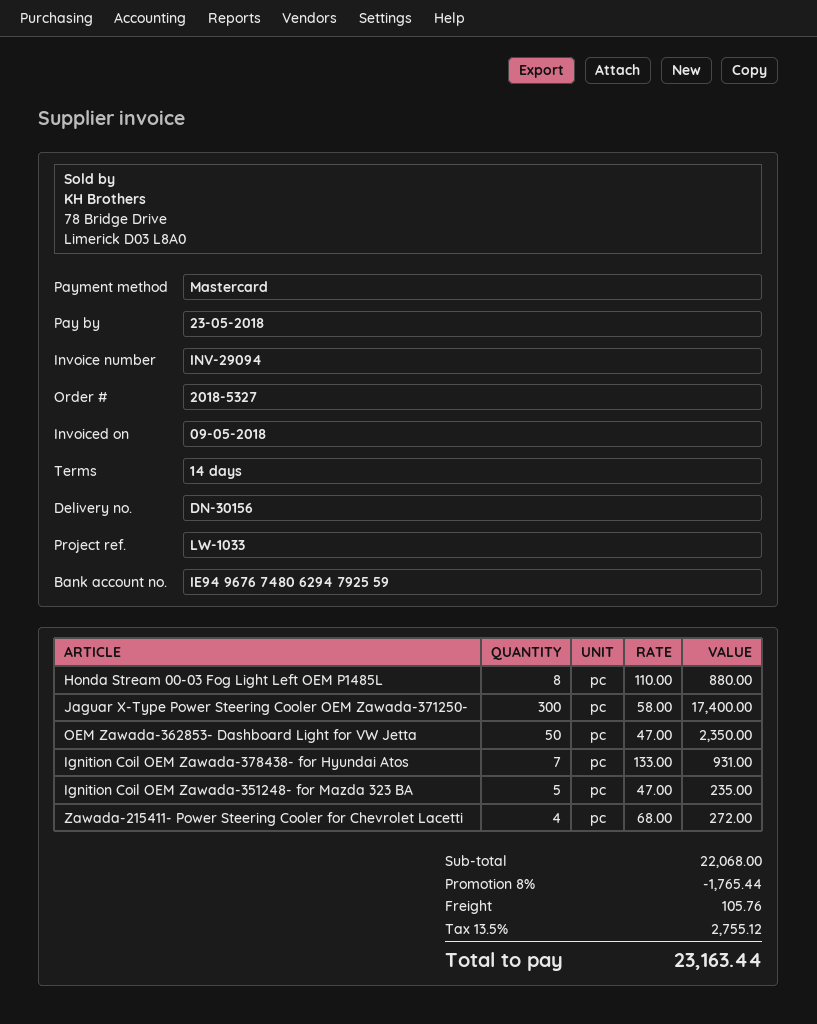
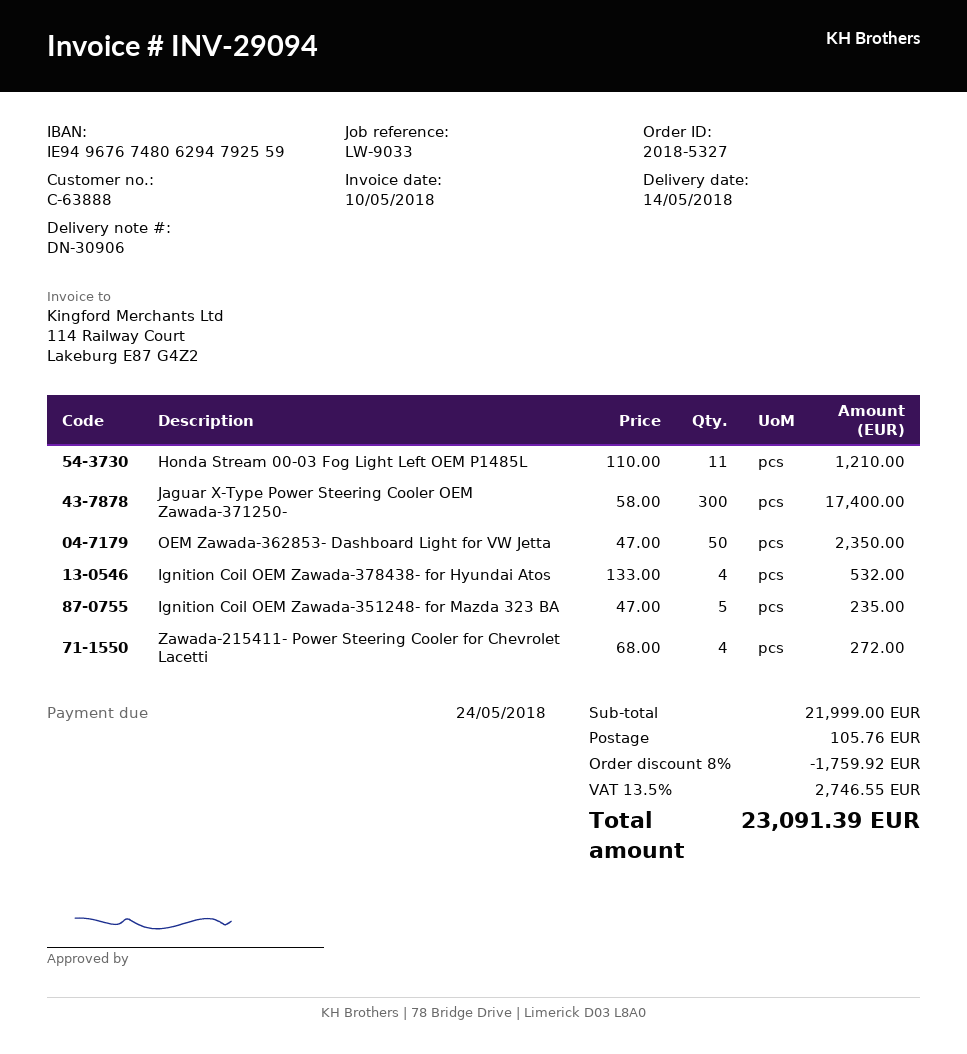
delivery note number: DN-30156 -> DN-30906
invoice date: 2018-05-09 -> 2018-05-10
due date: 2018-05-23 -> 2018-05-24
reference: LW-1033 -> LW-9033
Honda Stream 00-03 Fog Light Left OEM P1485L: 8 x 110.00 = 880.00 -> 11 x 110.00 = 1210.00
Ignition Coil OEM Zawada-378438- for Hyundai Atos: 7 x 133.00 = 931.00 -> 4 x 133.00 = 532.00
subtotal: 22068.00 -> 21999.00
discount: 8% = 1765.44 -> 8% = 1759.92
tax: 13.5% = 2755.12 -> 13.5% = 2746.55
total: 23163.44 -> 23091.39

